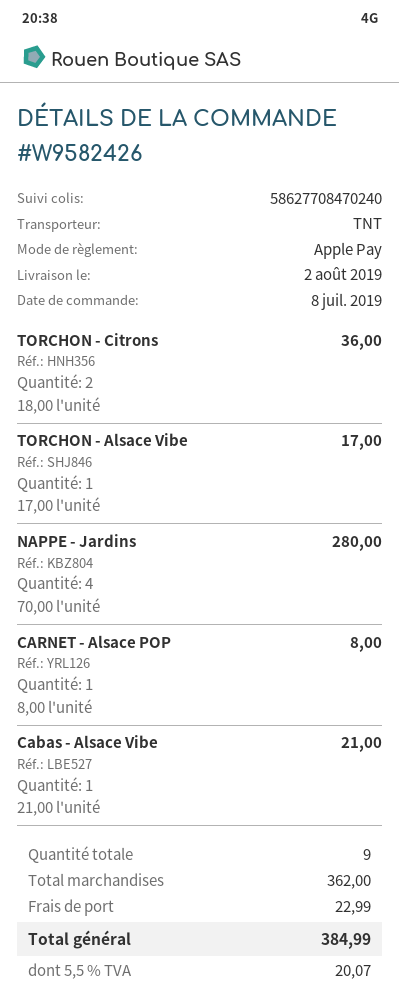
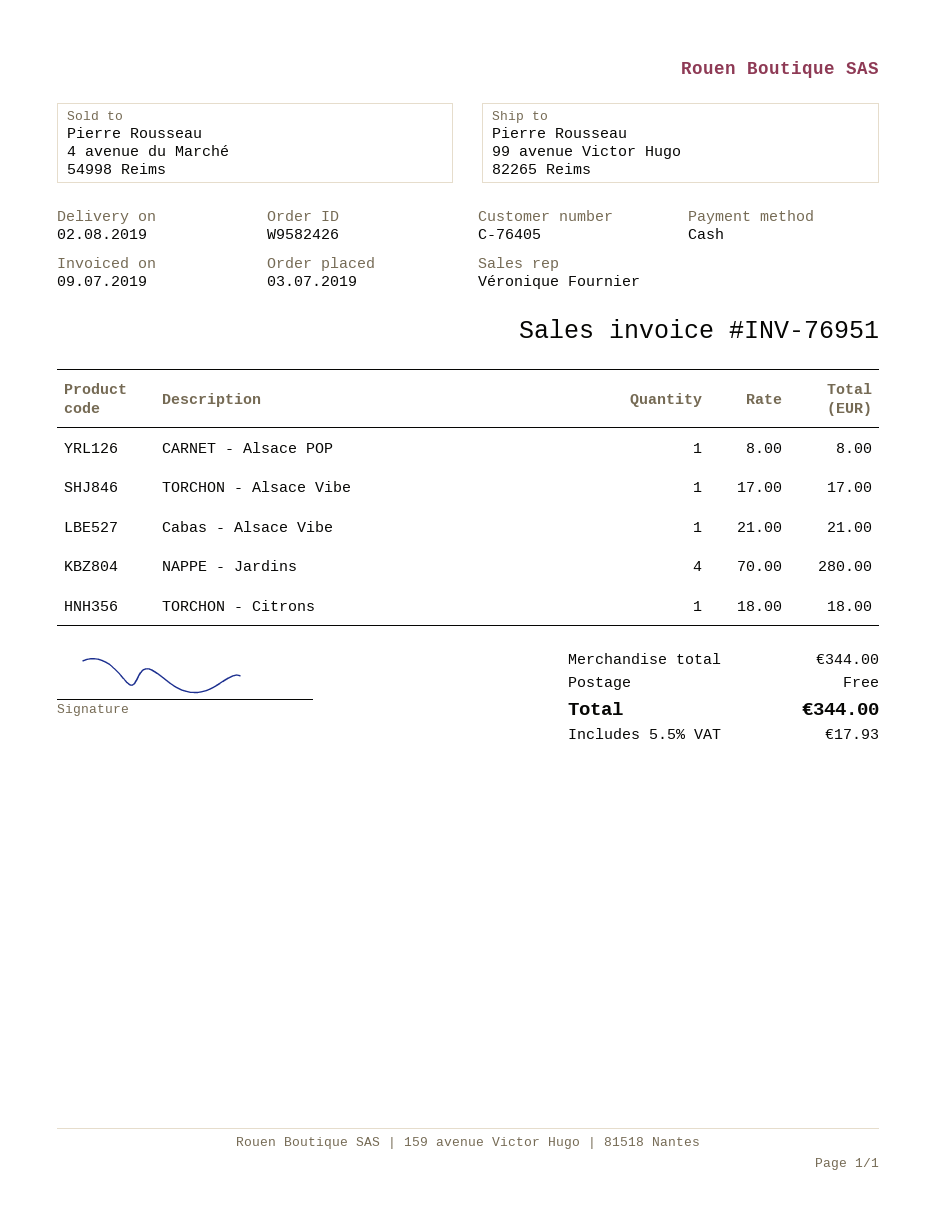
order date: 2019-07-08 -> 2019-07-03
payment method: Apple Pay -> cash
TORCHON - Citrons: 2 x 18.00 = 36.00 -> 1 x 18.00 = 18.00
subtotal: 362.00 -> 344.00
shipping: 22.99 -> 0.00
tax: 5.5% = 20.07 -> 5.5% = 17.93
total: 384.99 -> 344.00

